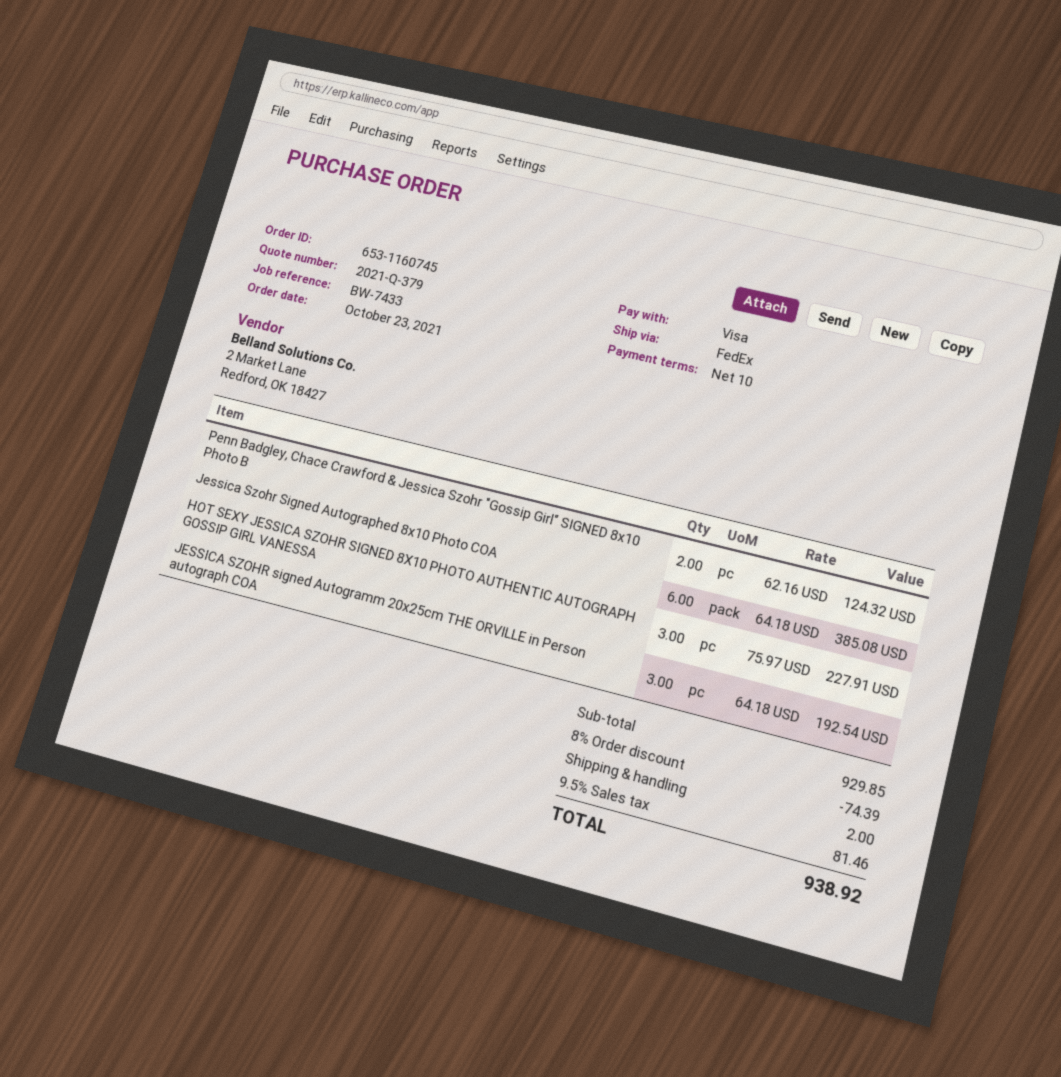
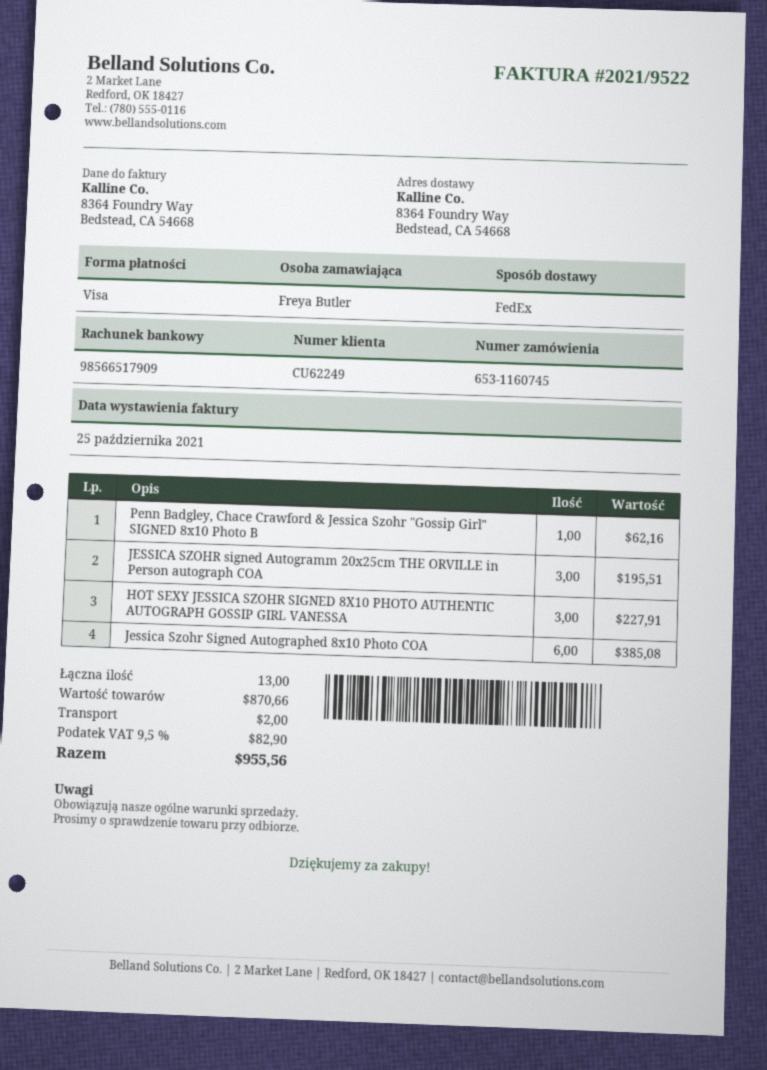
Penn Badgley, Chace Crawford & Jessica Szohr "Gossip Girl" SIGNED 8x10 Photo B: 2 for 124.32 -> 1 for 62.16
JESSICA SZOHR signed Autogramm 20x25cm THE ORVILLE in Person autograph COA: 3 for 192.54 -> 3 for 195.51
subtotal: 929.85 -> 870.66
discount: 8% = 74.39 -> none
tax: 9.5% = 81.46 -> 9.5% = 82.90
total: 938.92 -> 955.56

